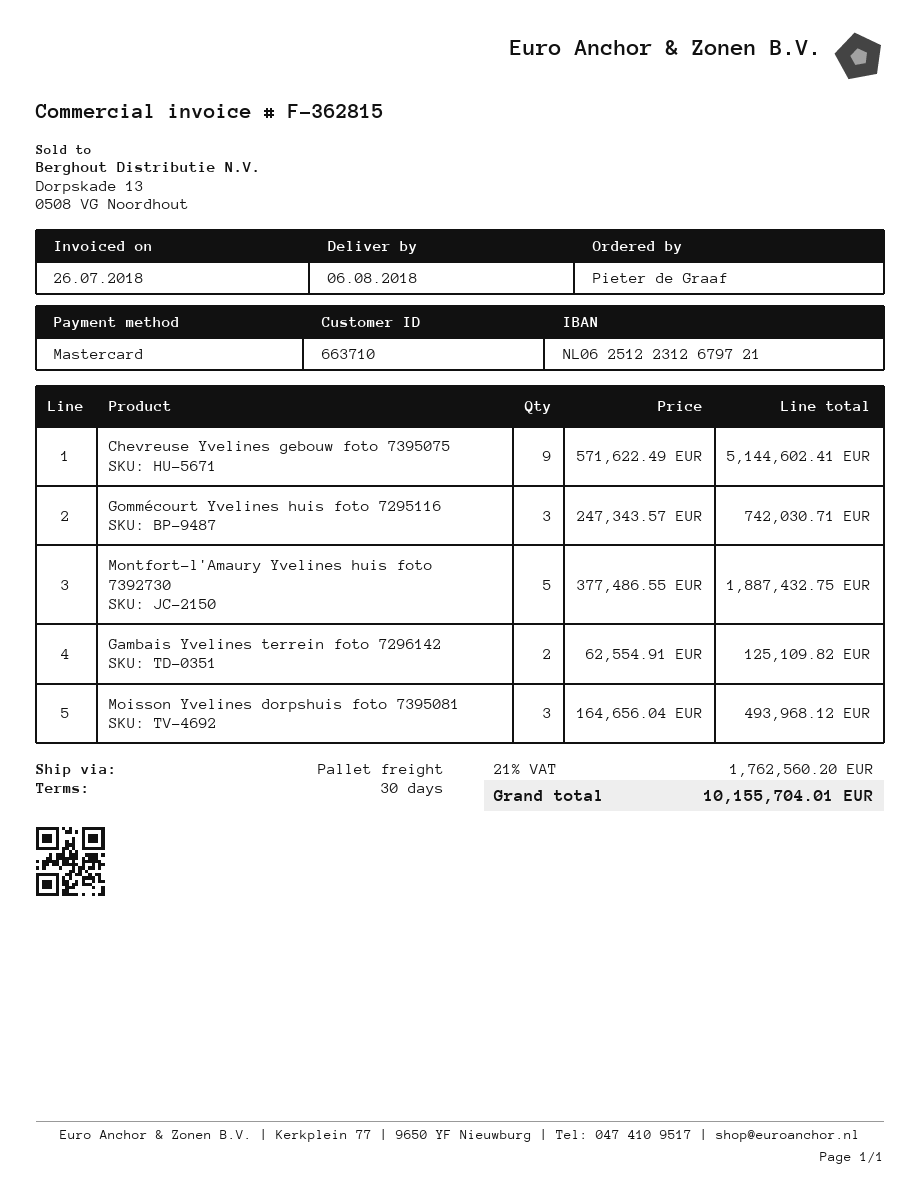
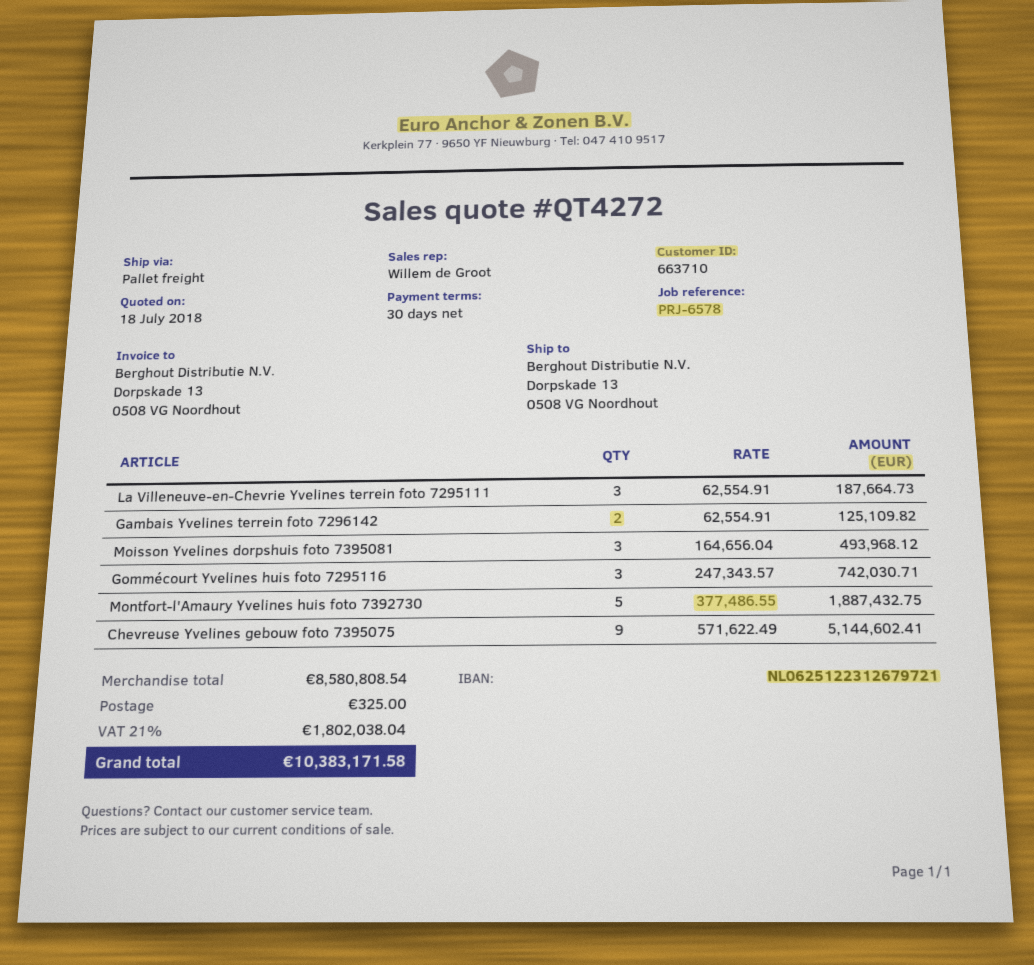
La Villeneuve-en-Chevrie Yvelines terrein foto 7295111: none -> 3 x 62554.91 = 187664.73
shipping: none -> 325.00
tax: 21% = 1762560.20 -> 21% = 1802038.04
total: 10155704.01 -> 10383171.58

